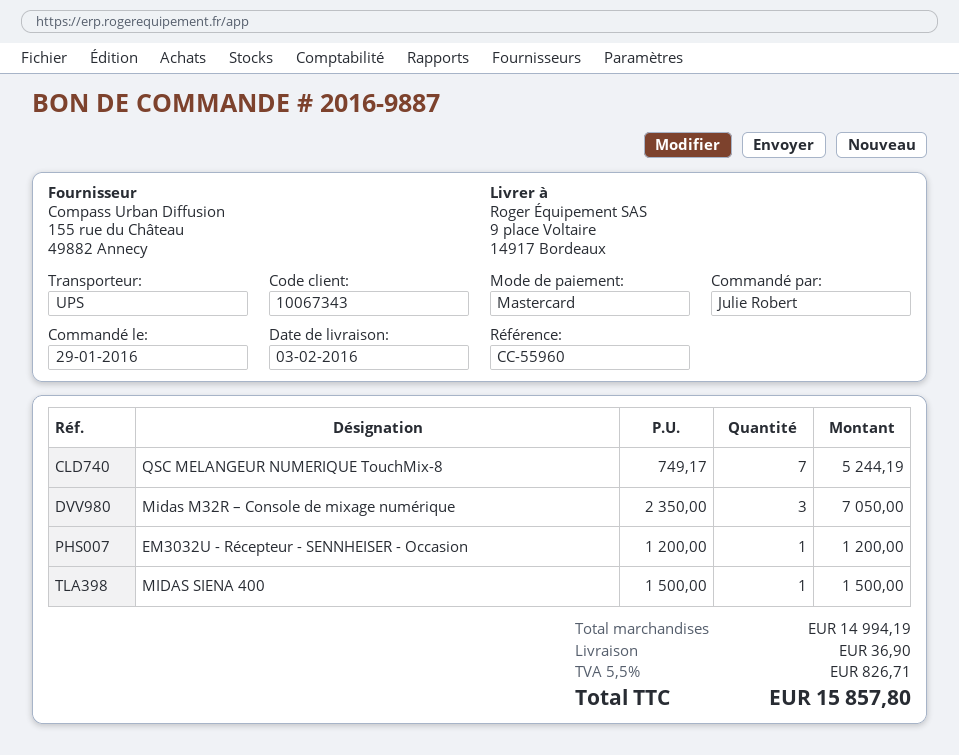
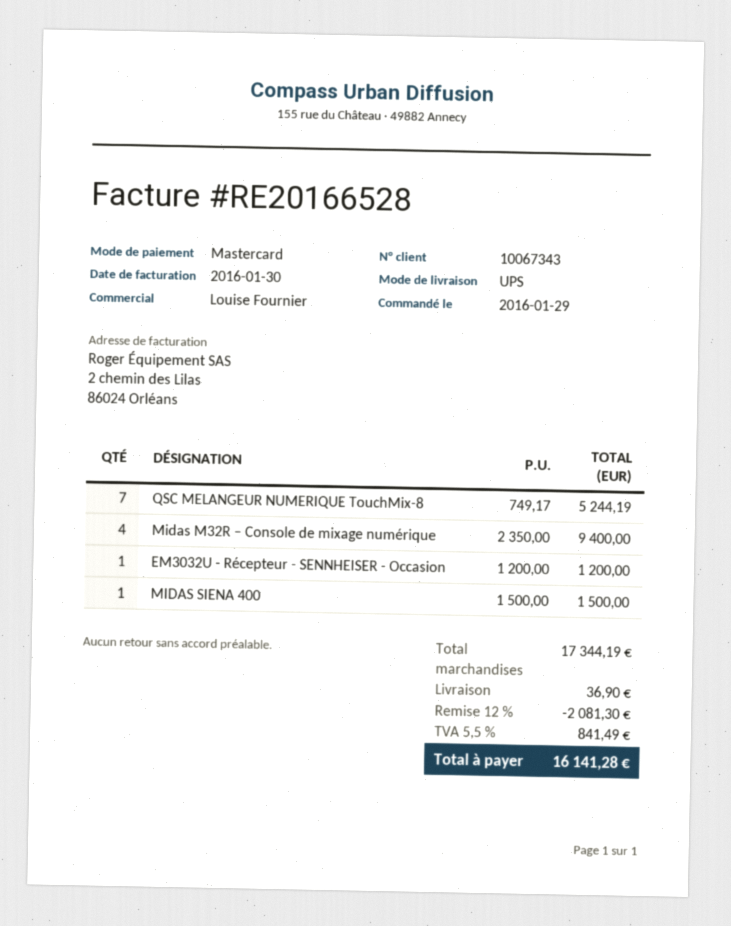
Midas M32R – Console de mixage numérique: 3 x 2350.00 = 7050.00 -> 4 x 2350.00 = 9400.00
subtotal: 14994.19 -> 17344.19
discount: none -> 12% = 2081.30
tax: 5.5% = 826.71 -> 5.5% = 841.49
total: 15857.80 -> 16141.28

